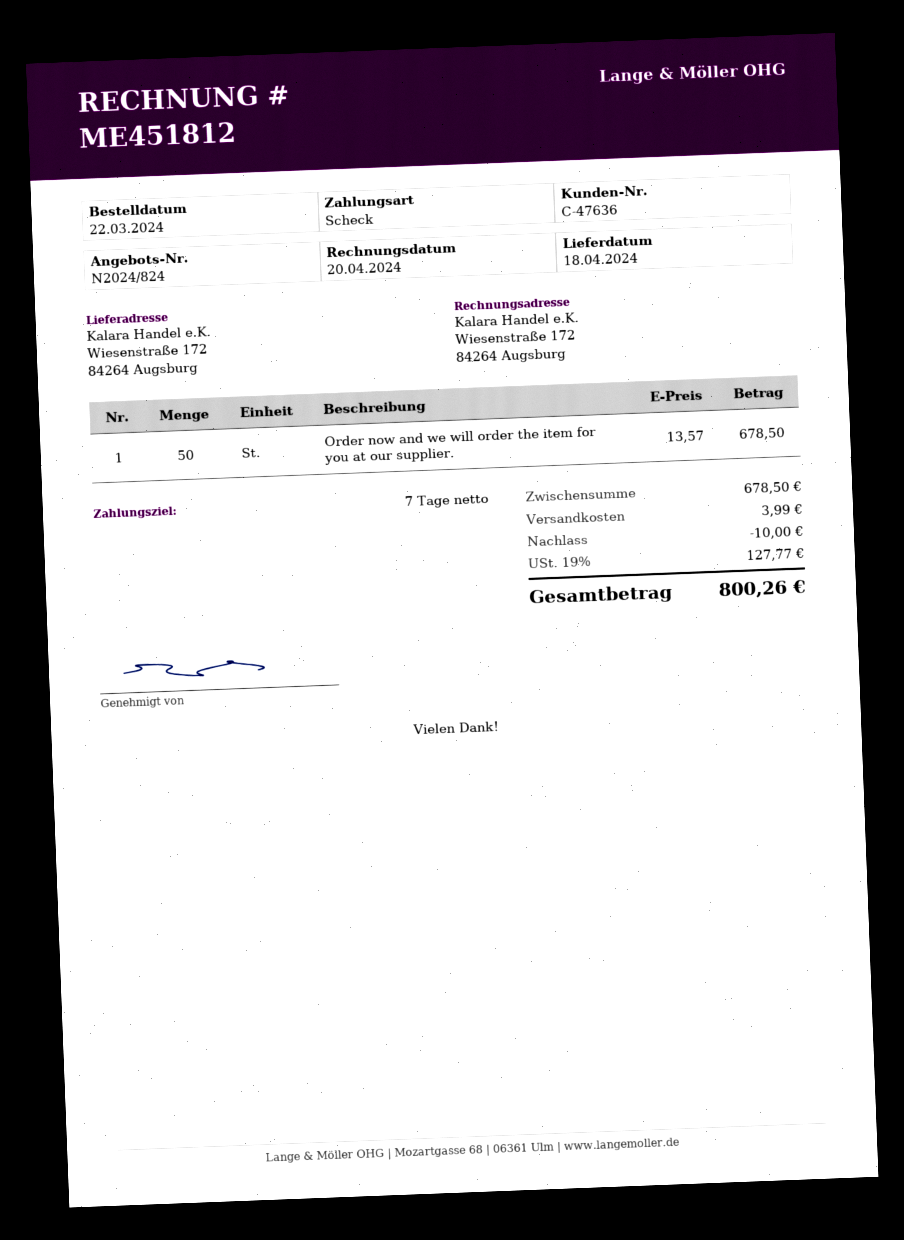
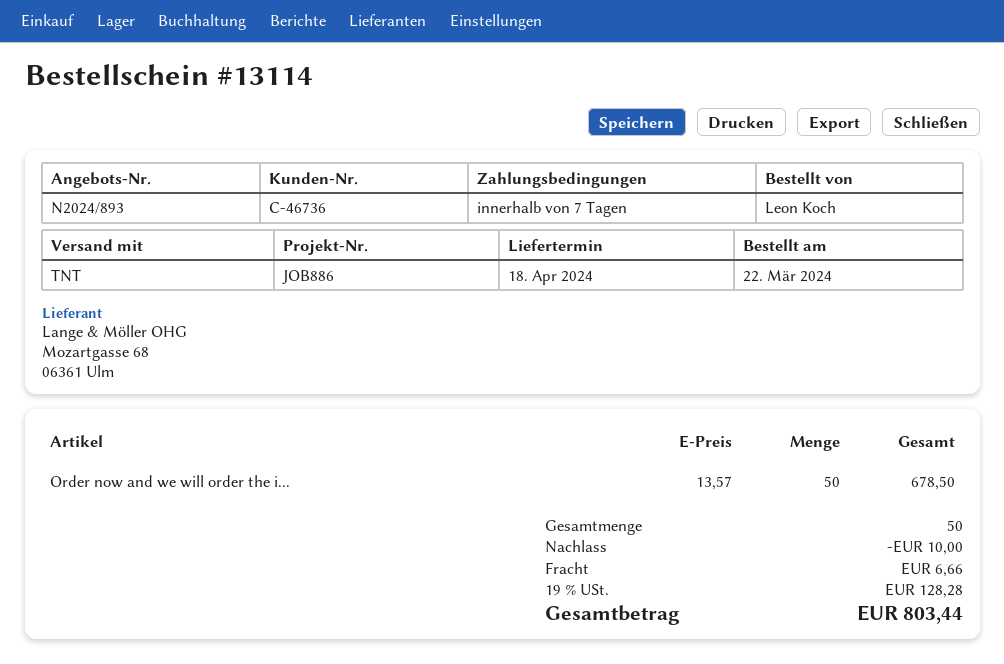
quote number: N2024/824 -> N2024/893
customer number: C-47636 -> C-46736
shipping: 3.99 -> 6.66
tax: 19% = 127.77 -> 19% = 128.28
total: 800.26 -> 803.44

